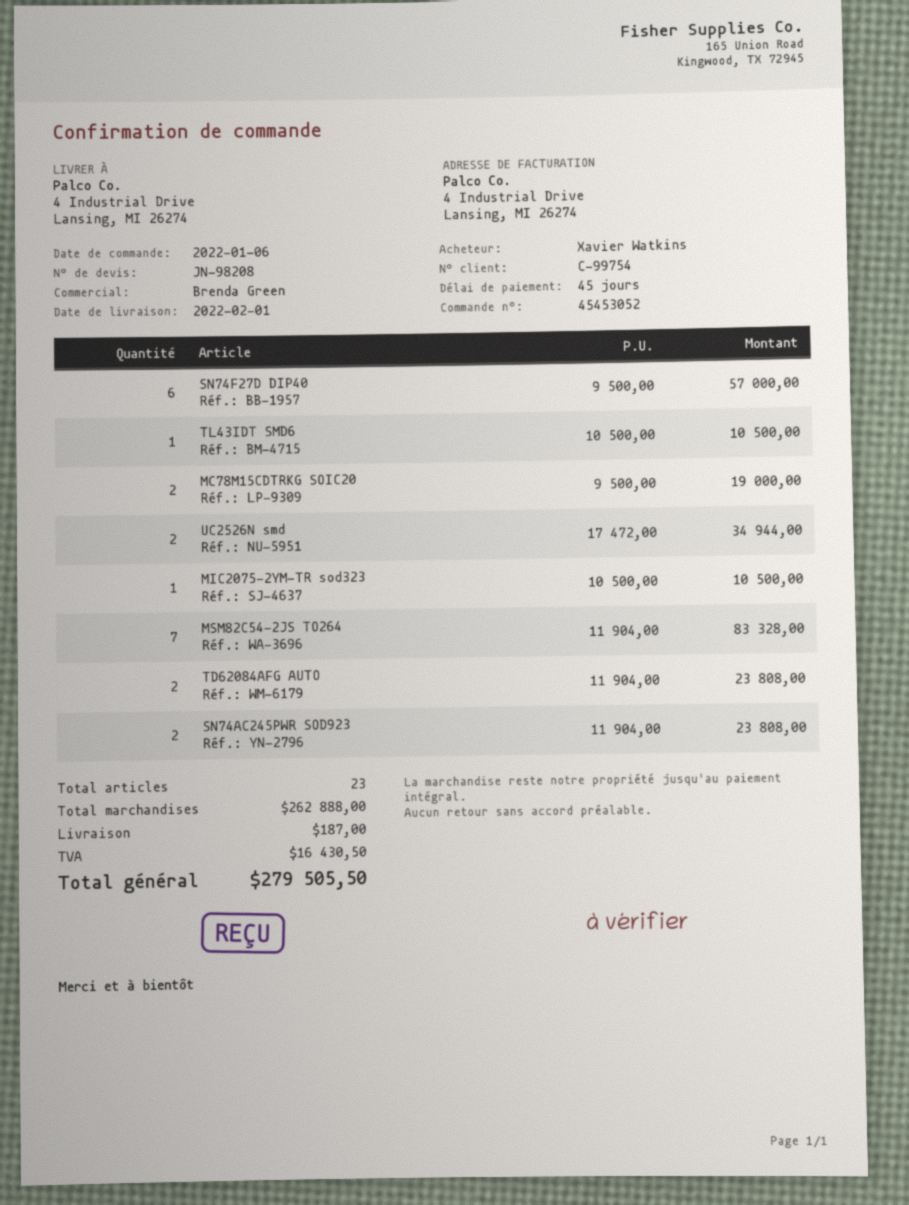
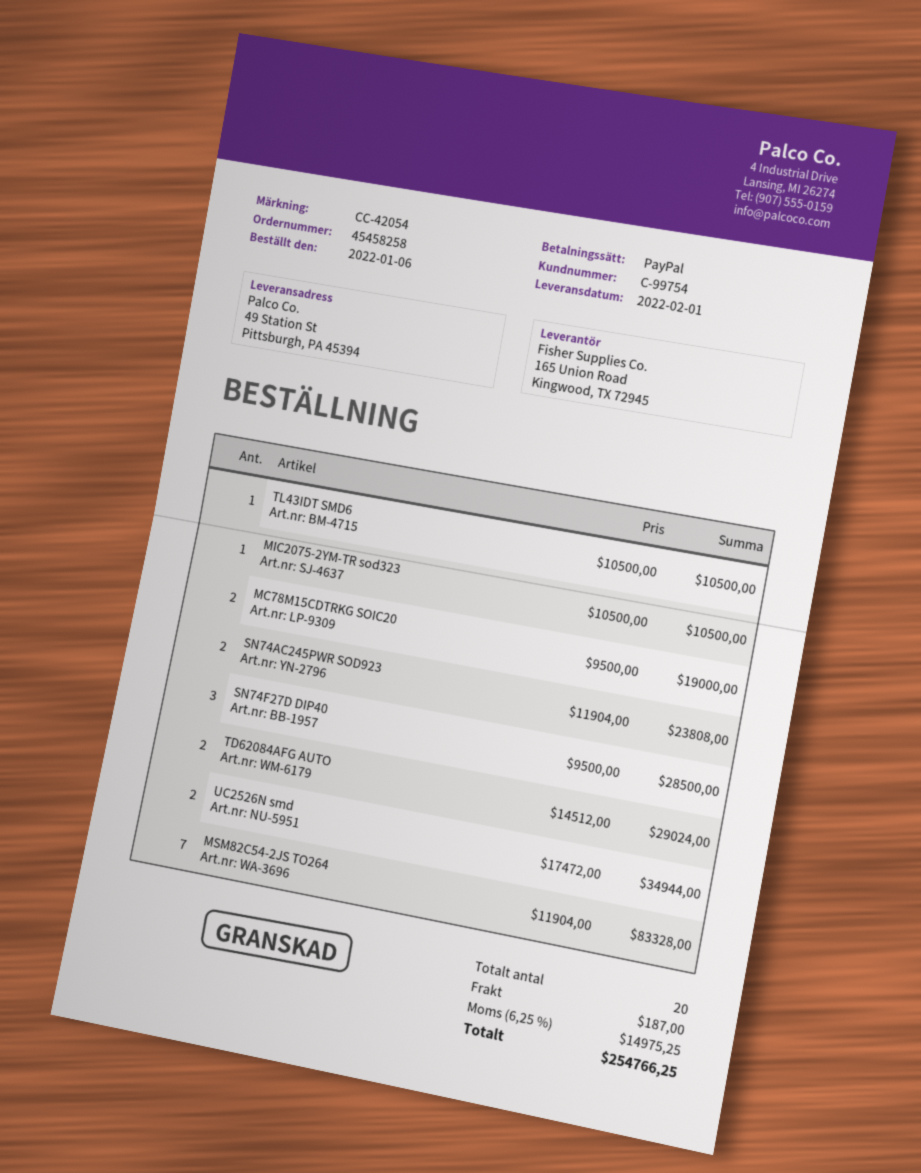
order number: 45453052 -> 45458258
ship to: 4 Industrial Drive, Lansing, MI 26274 -> 49 Station St, Pittsburgh, PA 45394
SN74F27D DIP40: 6 x 9500.00 = 57000.00 -> 3 x 9500.00 = 28500.00
TD62084AFG AUTO: 2 x 11904.00 = 23808.00 -> 2 x 14512.00 = 29024.00
total quantity: 23 -> 20
tax: 16430.50 -> 14975.25
total: 279505.50 -> 254766.25

